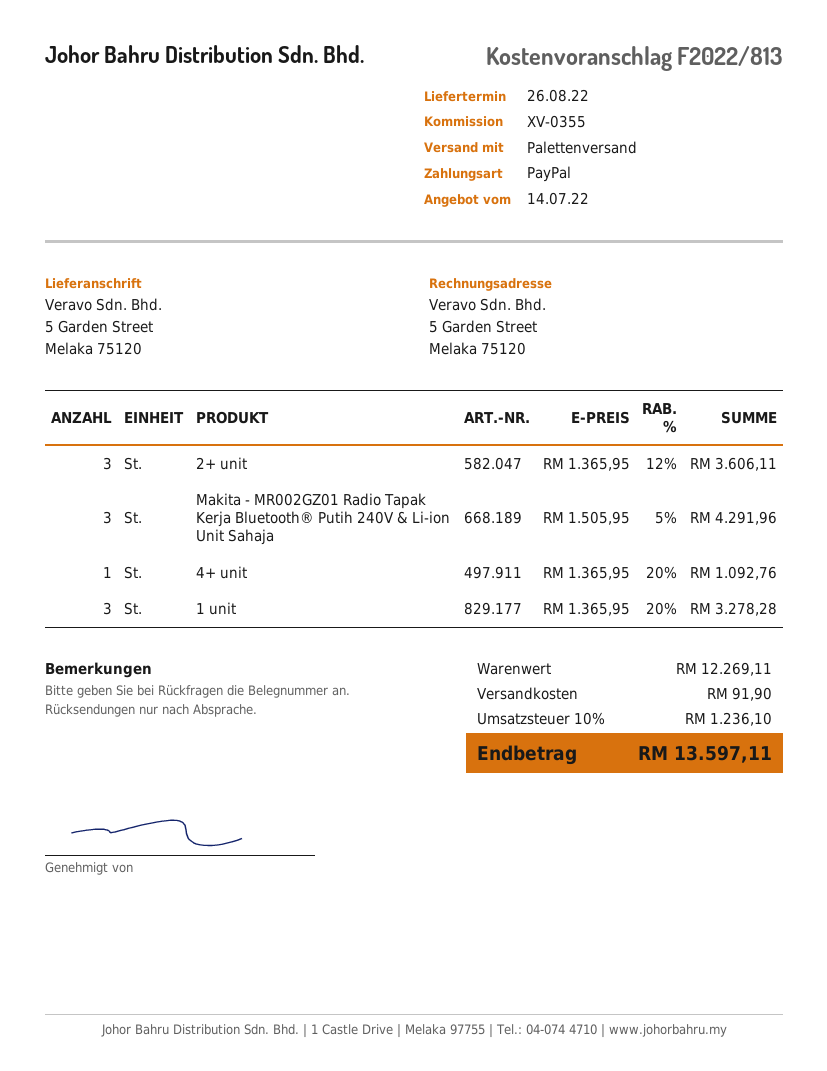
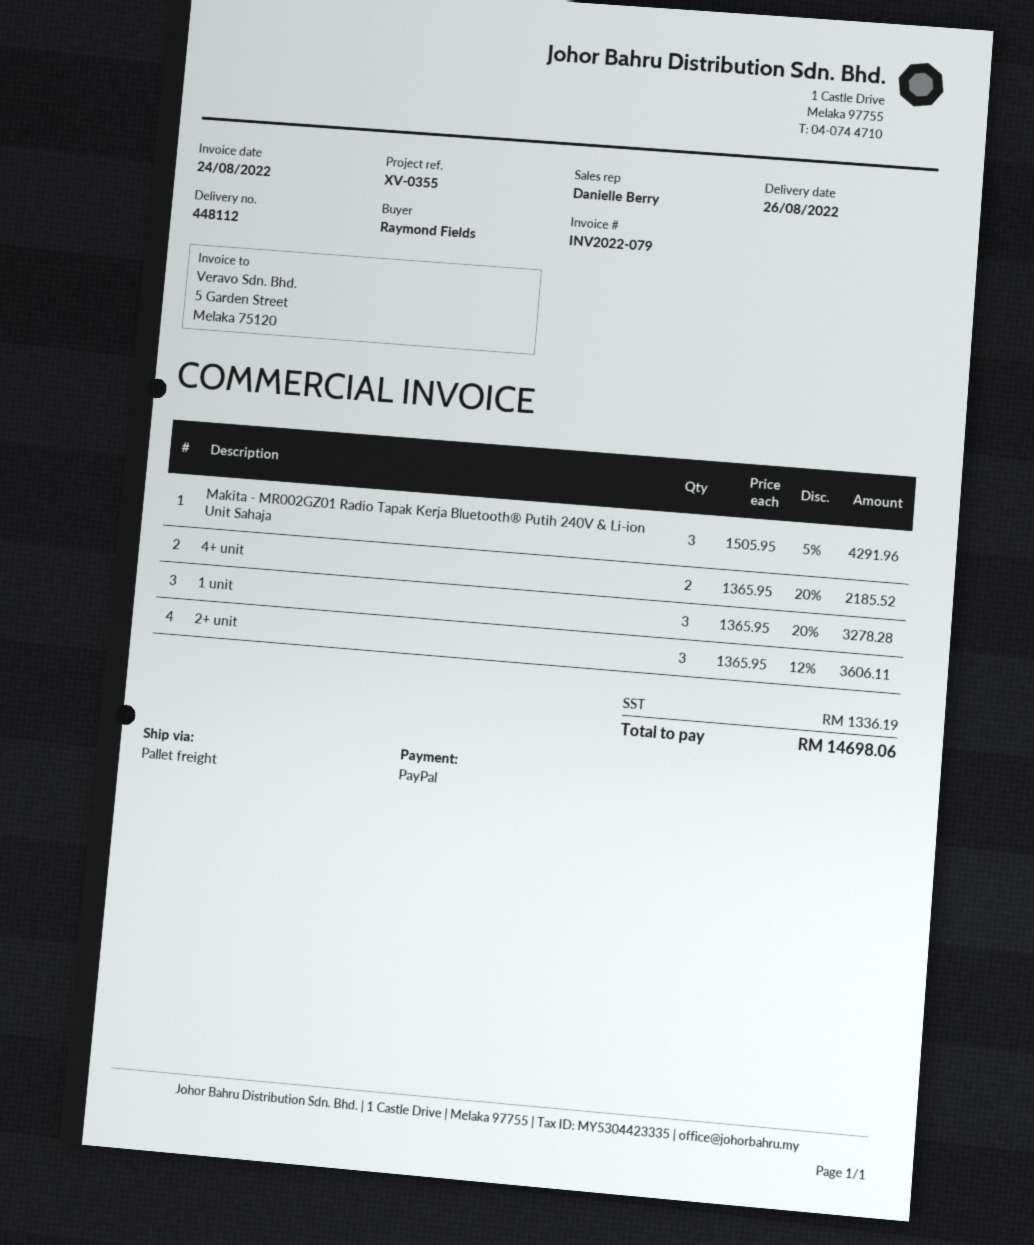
4+ unit: 1 x 1365.95 - 20% = 1092.76 -> 2 x 1365.95 - 20% = 2185.52
shipping: 91.90 -> none
tax: 1236.10 -> 1336.19
total: 13597.11 -> 14698.06

